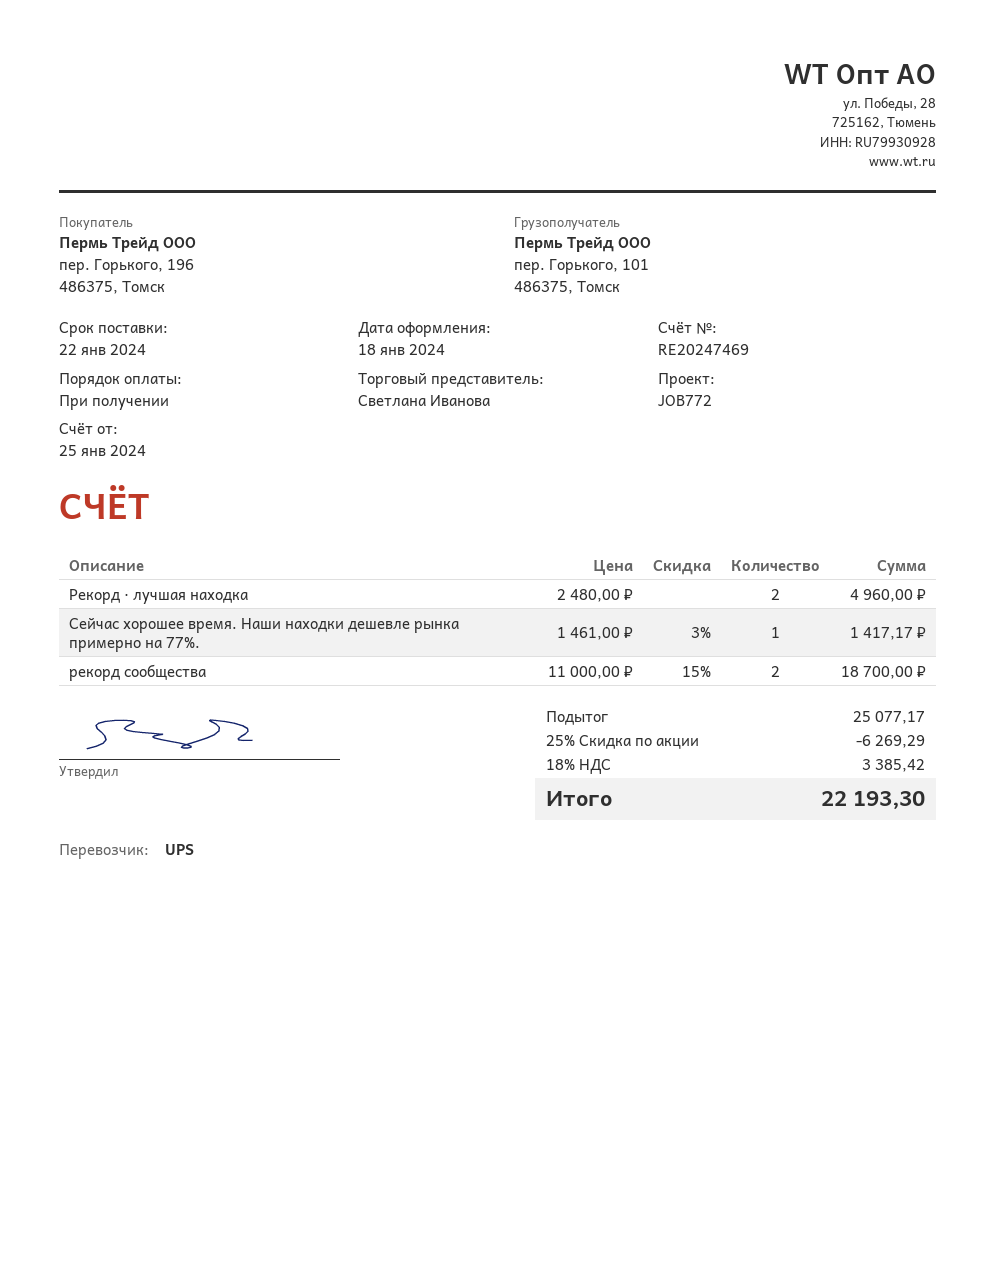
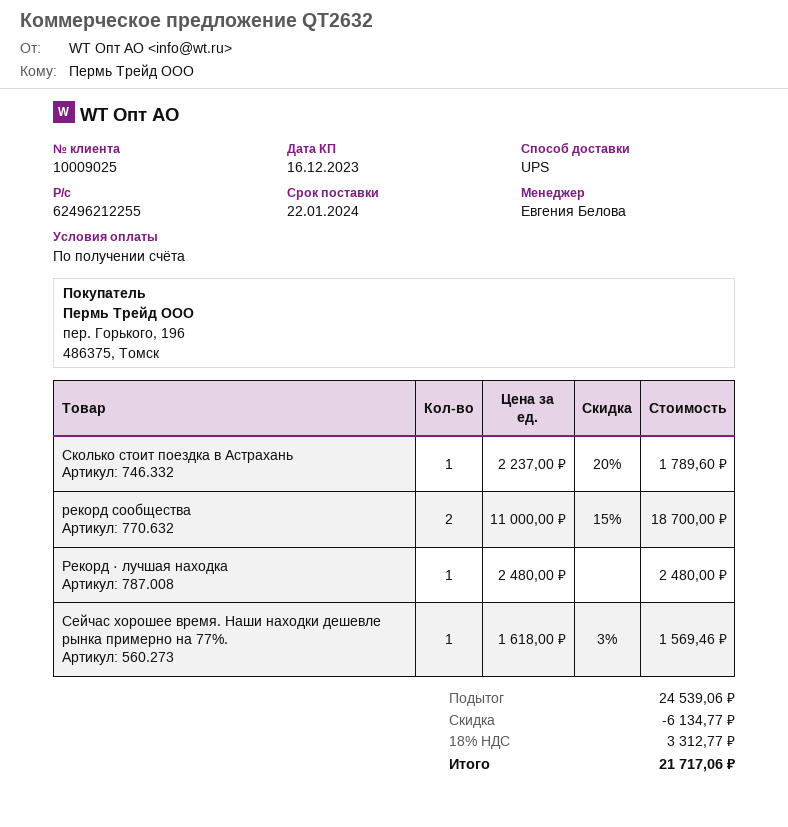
sales rep: Светлана Иванова -> Евгения Белова
Рекорд · лучшая находка: 2 x 2480.00 = 4960.00 -> 1 x 2480.00 = 2480.00
Сейчас хорошее время. Наши находки дешевле рынка примерно на 77%.: 1 x 1461.00 - 3% = 1417.17 -> 1 x 1618.00 - 3% = 1569.46
Сколько стоит поездка в Астрахань: none -> 1 x 2237.00 - 20% = 1789.60
subtotal: 25077.17 -> 24539.06
discount: 6269.29 -> 6134.77
tax: 18% = 3385.42 -> 18% = 3312.77
total: 22193.30 -> 21717.06

